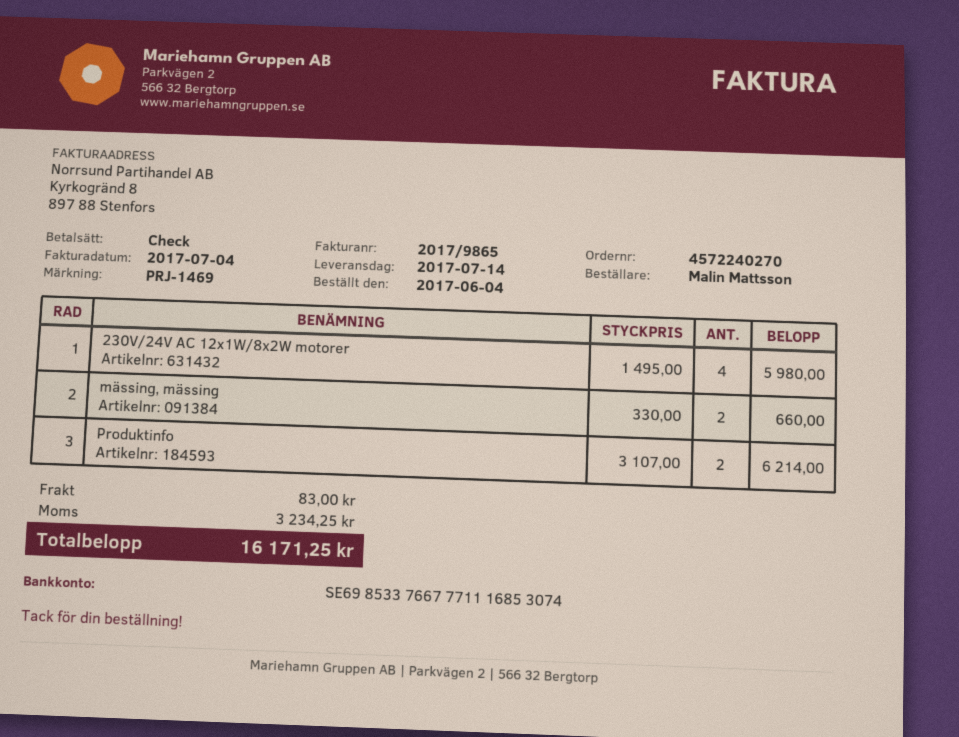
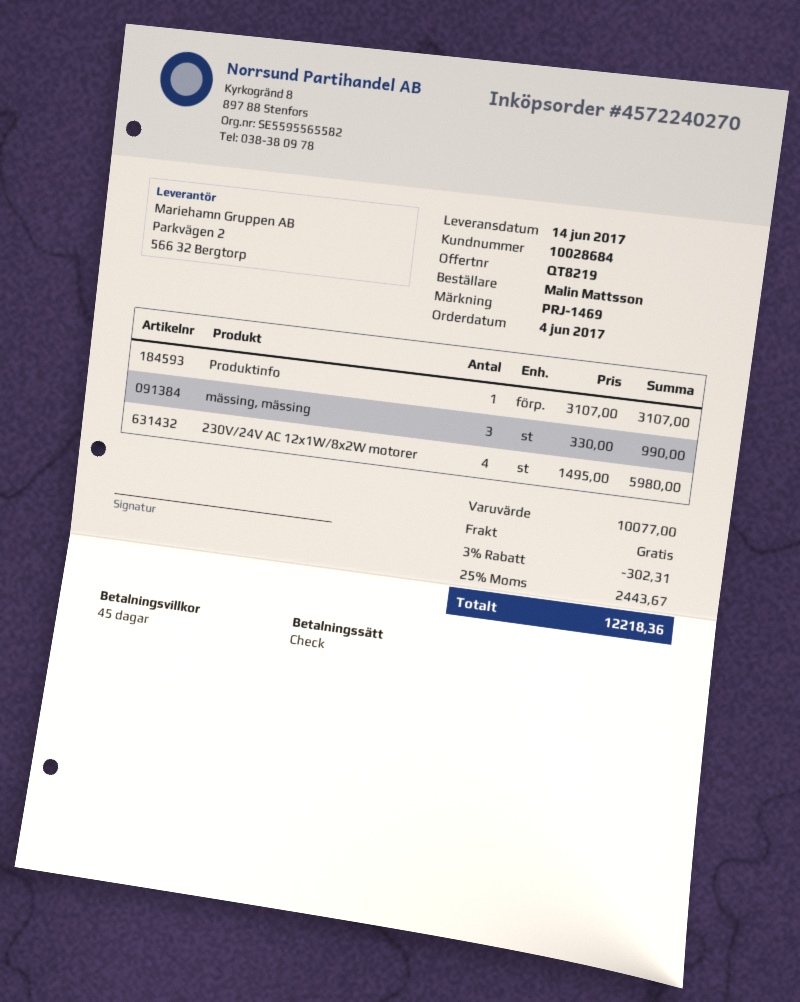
delivery date: 2017-07-14 -> 2017-06-14
mässing, mässing: 2 x 330.00 = 660.00 -> 3 x 330.00 = 990.00
Produktinfo: 2 x 3107.00 = 6214.00 -> 1 x 3107.00 = 3107.00
discount: none -> 3% = 302.31
shipping: 83.00 -> 0.00
tax: 3234.25 -> 2443.67
total: 16171.25 -> 12218.36

